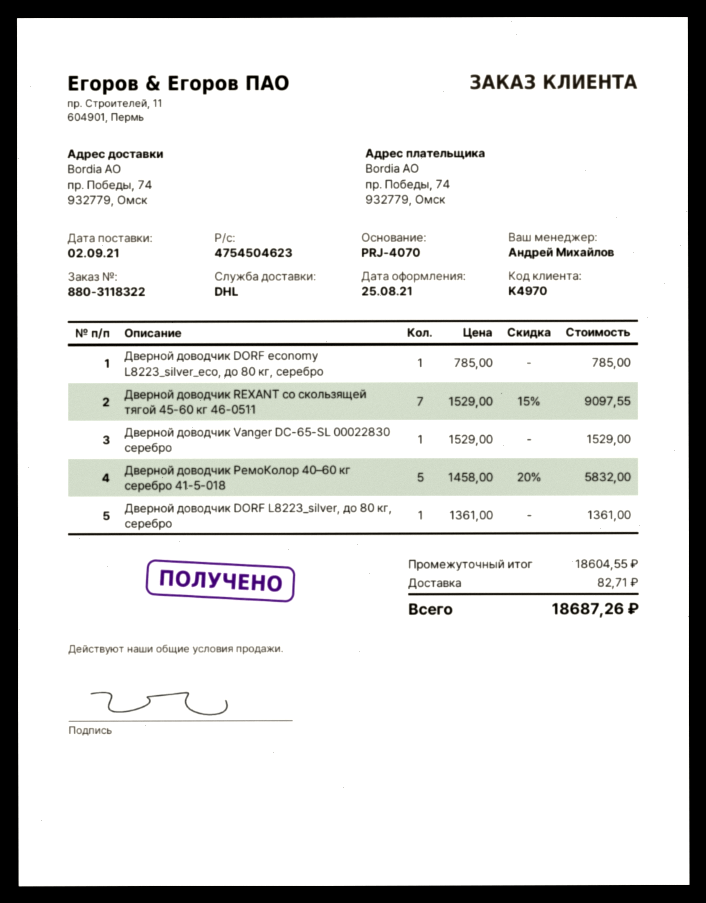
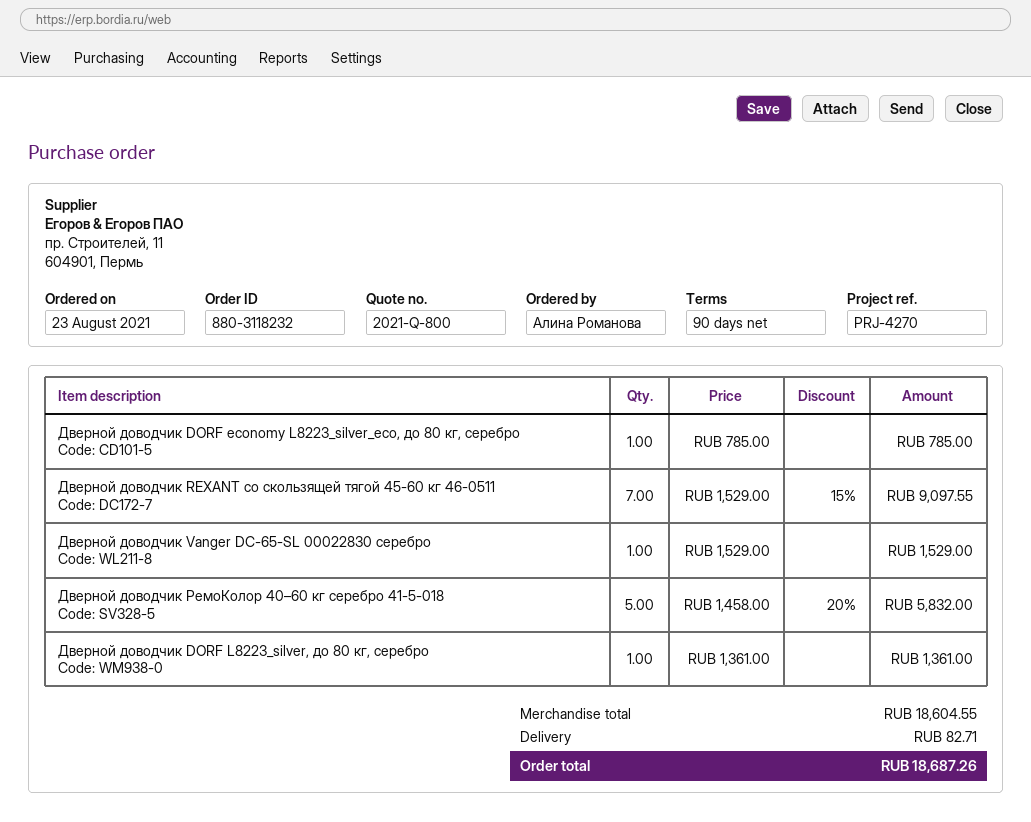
order number: 880-3118322 -> 880-3118232
order date: 2021-08-25 -> 2021-08-23
reference: PRJ-4070 -> PRJ-4270

